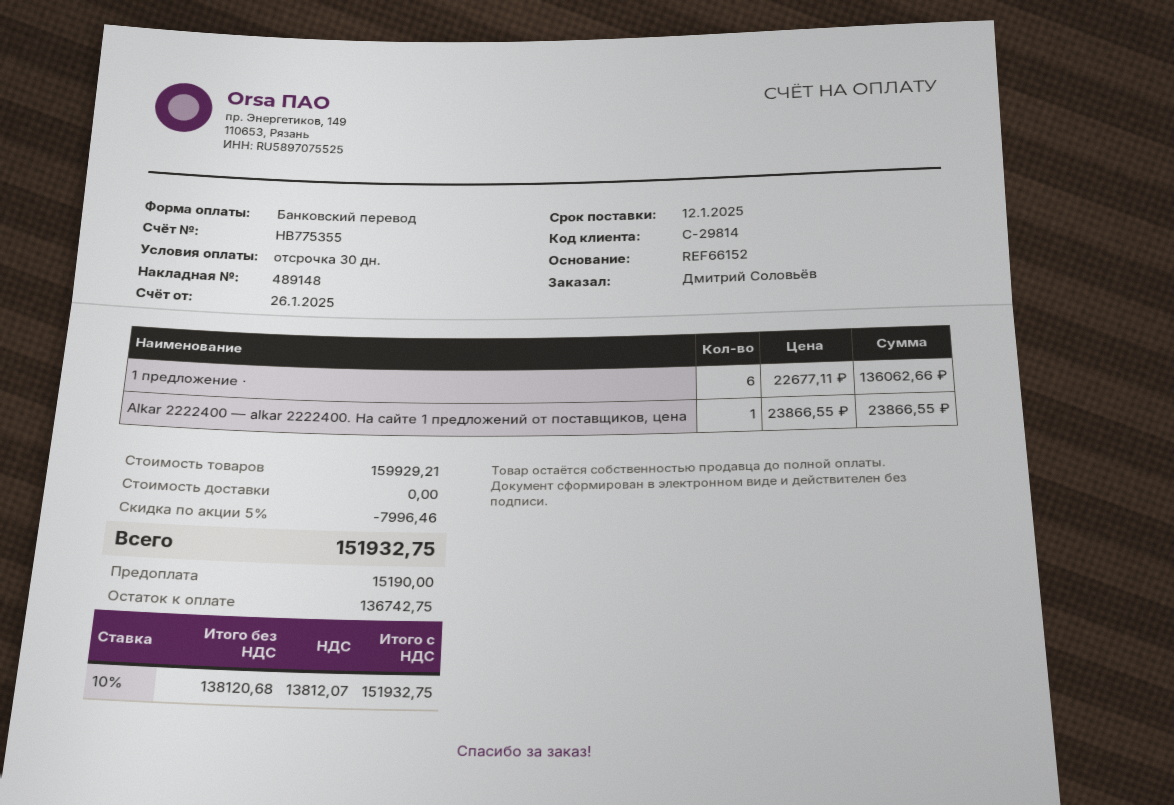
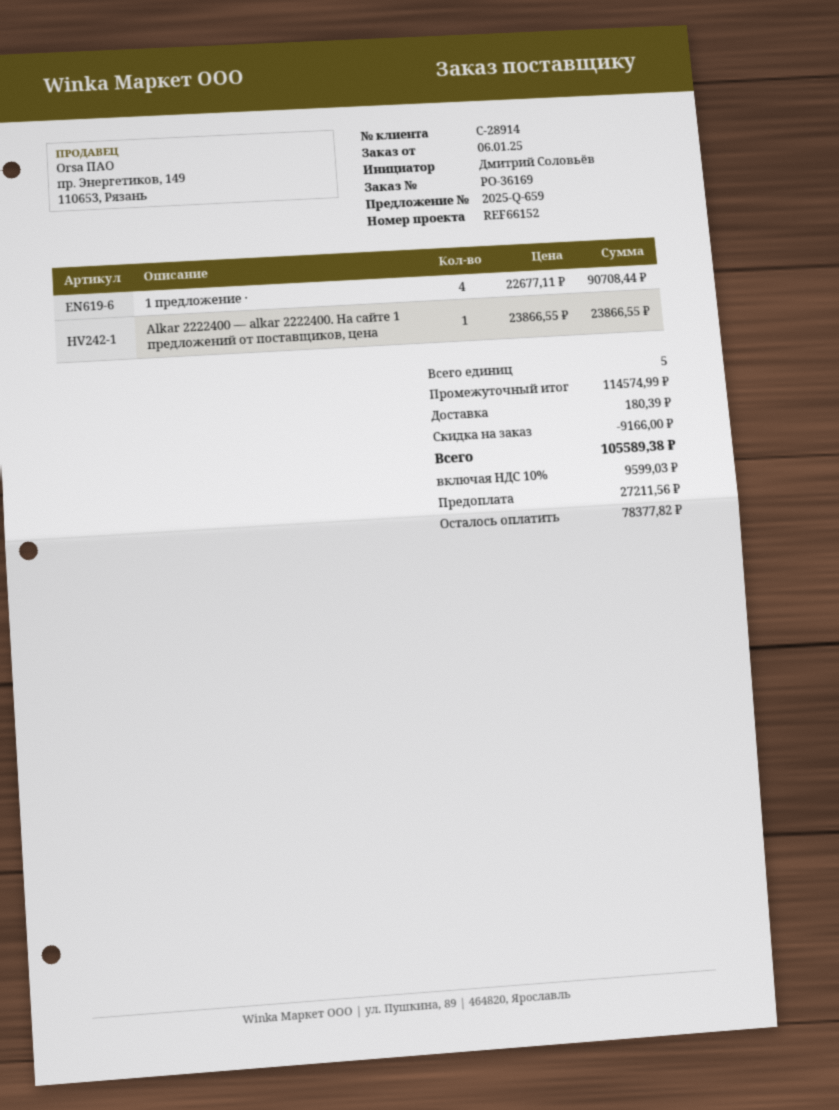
customer number: C-29814 -> C-28914
1 предложение ·: 6 x 22677.11 = 136062.66 -> 4 x 22677.11 = 90708.44
subtotal: 159929.21 -> 114574.99
discount: 7996.46 -> 9166.00
shipping: 0.00 -> 180.39
tax: 10% = 13812.07 -> 10% = 9599.03
total: 151932.75 -> 105589.38
deposit: 15190.00 -> 27211.56
balance: 136742.75 -> 78377.82

